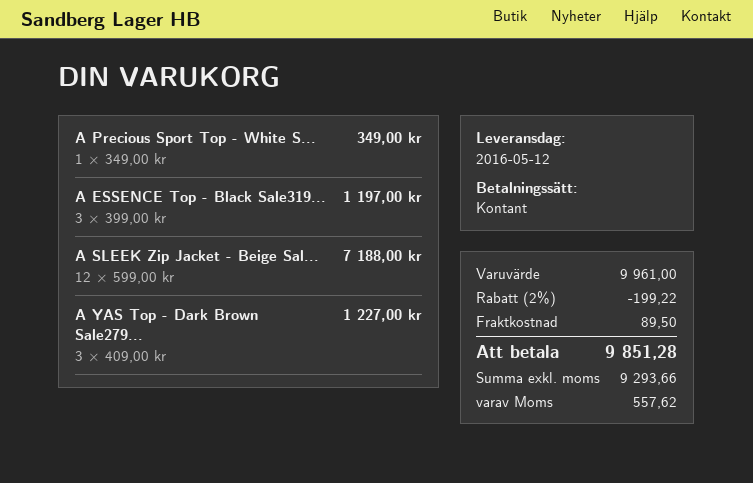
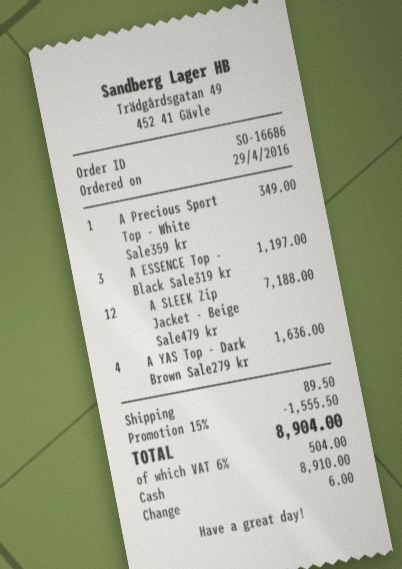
A YAS Top - Dark Brown Sale279...: 3 for 1227.00 -> 4 for 1636.00
discount: 2% = 199.22 -> 15% = 1555.50
tax: 557.62 -> 504.00
total: 9851.28 -> 8904.00

